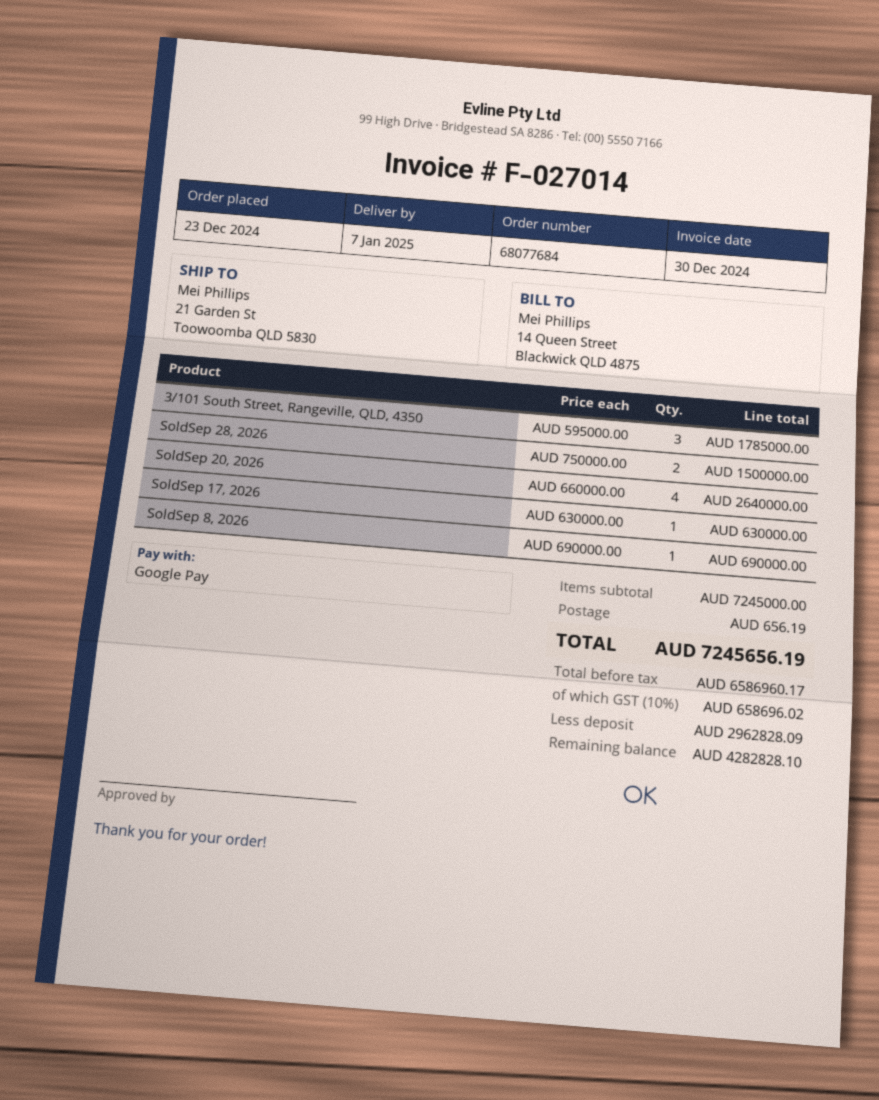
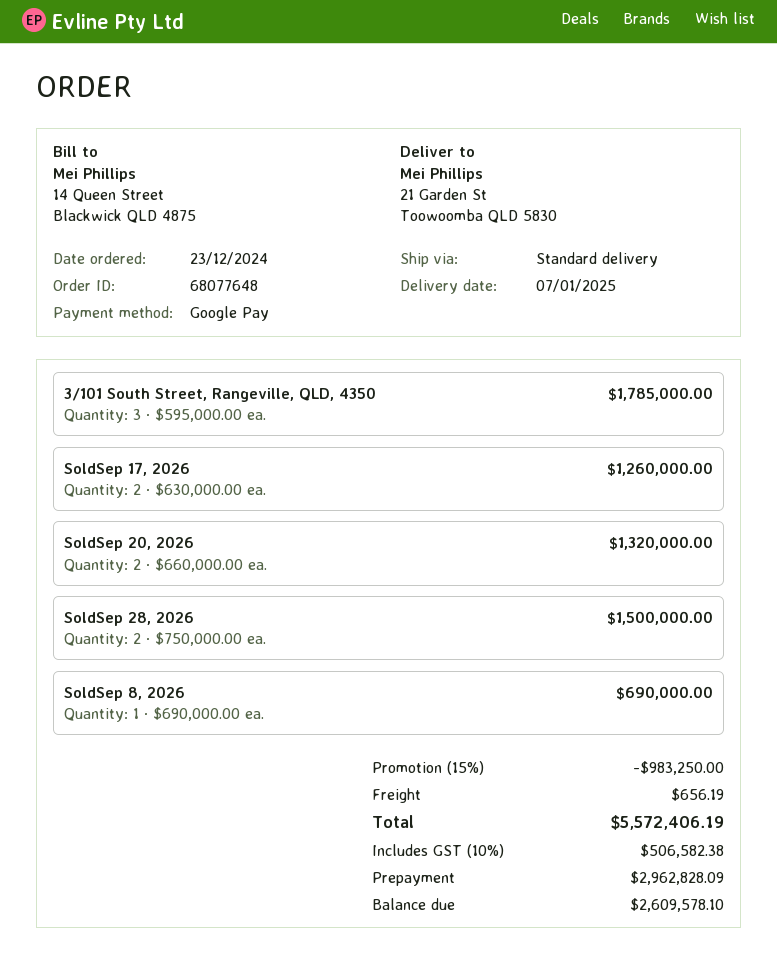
order number: 68077684 -> 68077648
SoldSep 20, 2026: 4 x 660000.00 = 2640000.00 -> 2 x 660000.00 = 1320000.00
SoldSep 17, 2026: 1 x 630000.00 = 630000.00 -> 2 x 630000.00 = 1260000.00
discount: none -> 15% = 983250.00
tax: 10% = 658696.02 -> 10% = 506582.38
total: 7245656.19 -> 5572406.19
balance: 4282828.10 -> 2609578.10

